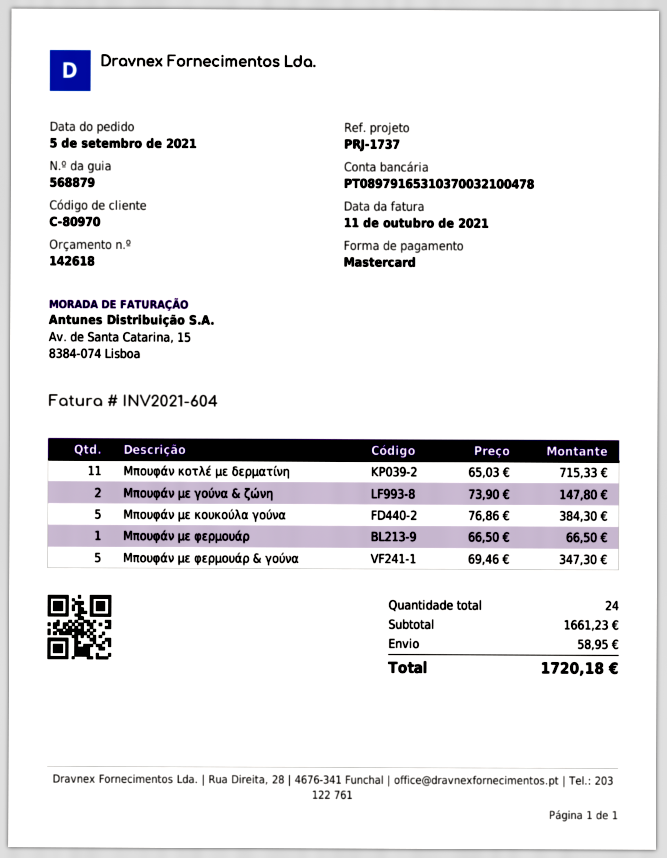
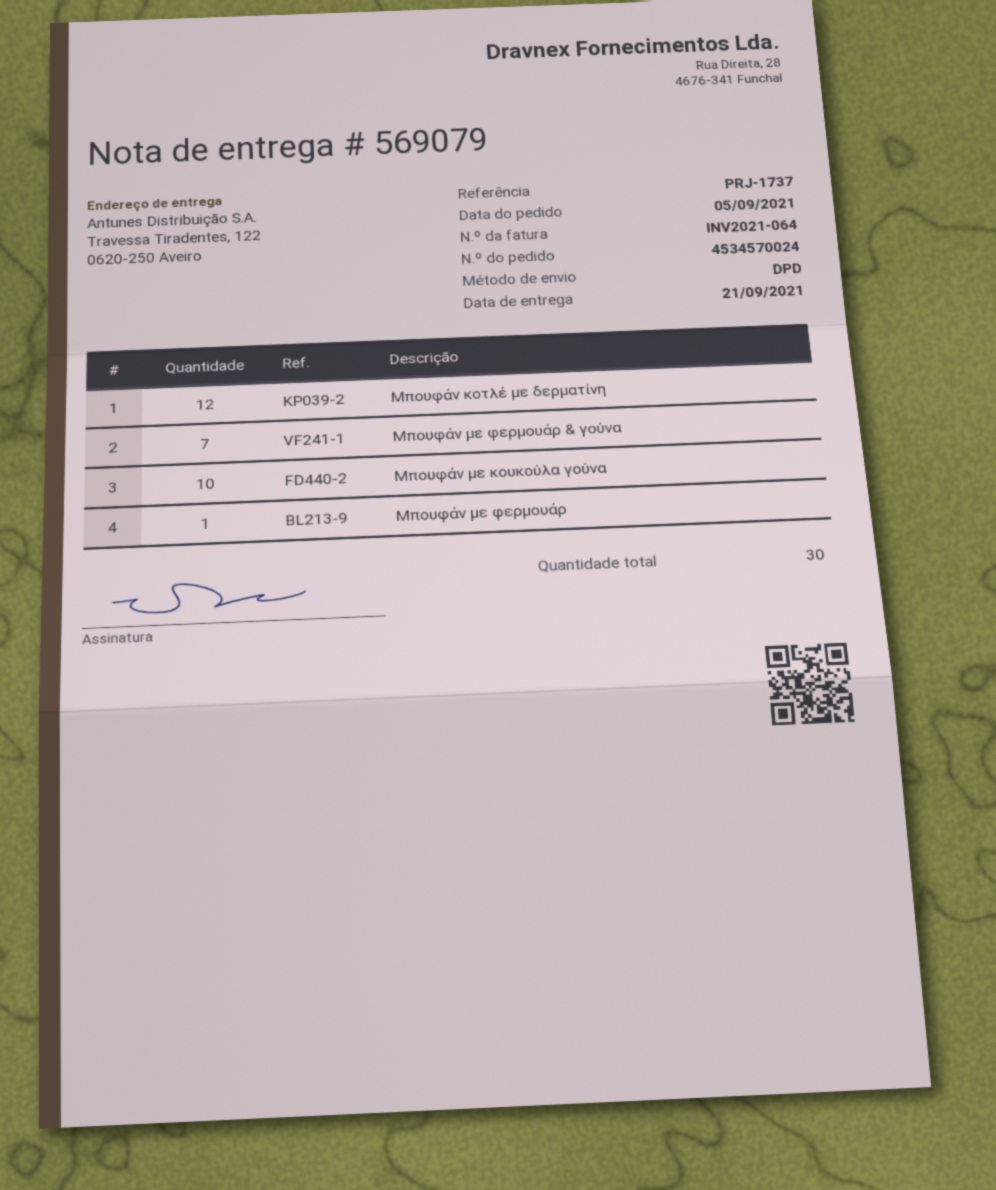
delivery note number: 568879 -> 569079
invoice number: INV2021-604 -> INV2021-064
Μπουφάν κοτλέ με δερματίνη: 11 -> 12
Μπουφάν με γούνα & ζώνη: 2 -> none
Μπουφάν με κουκούλα γούνα: 5 -> 10
Μπουφάν με φερμουάρ & γούνα: 5 -> 7
total quantity: 24 -> 30

